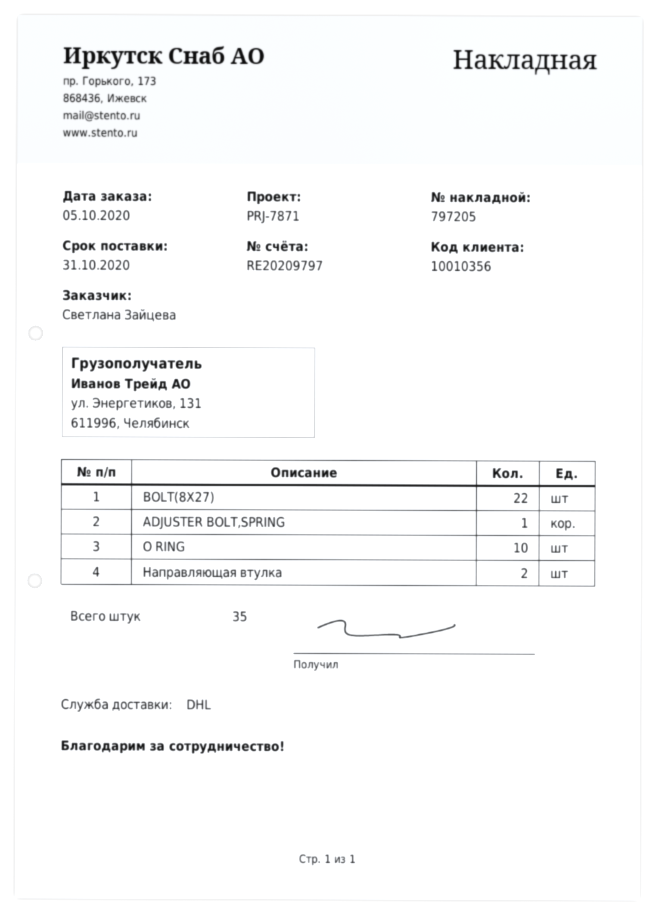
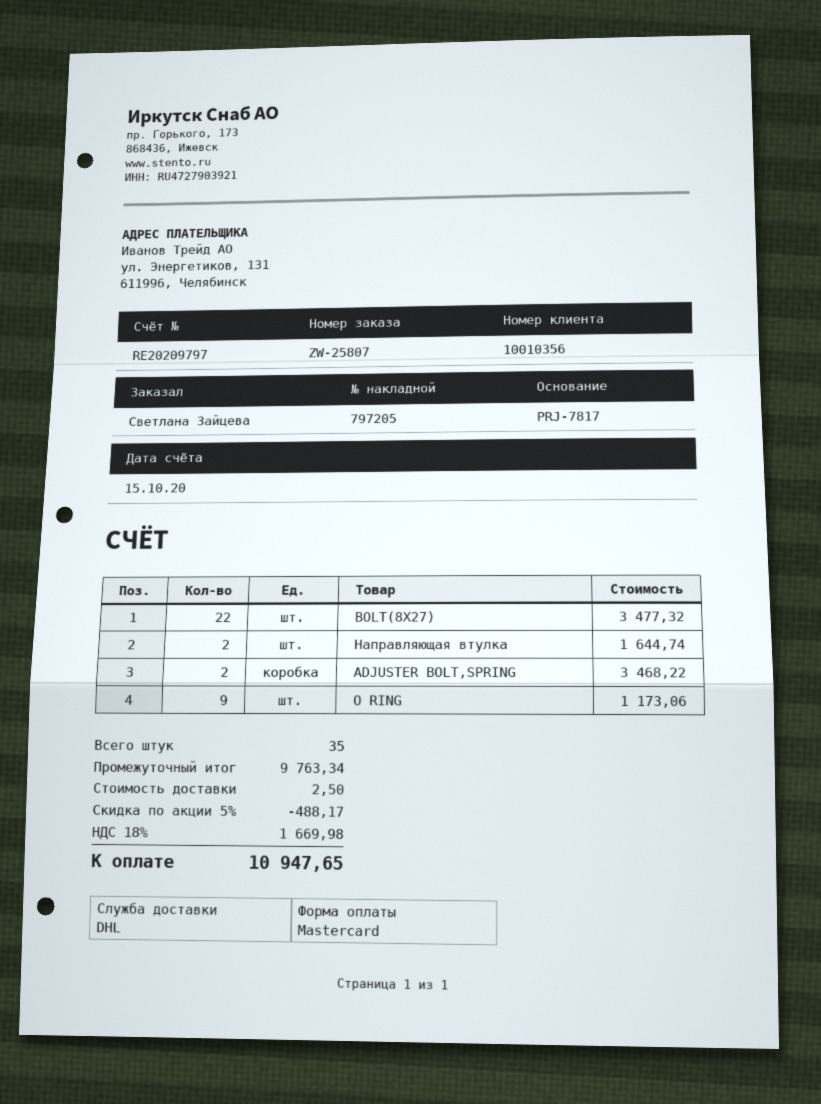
reference: PRJ-7871 -> PRJ-7817
ADJUSTER BOLT,SPRING: 1 -> 2
O RING: 10 -> 9

